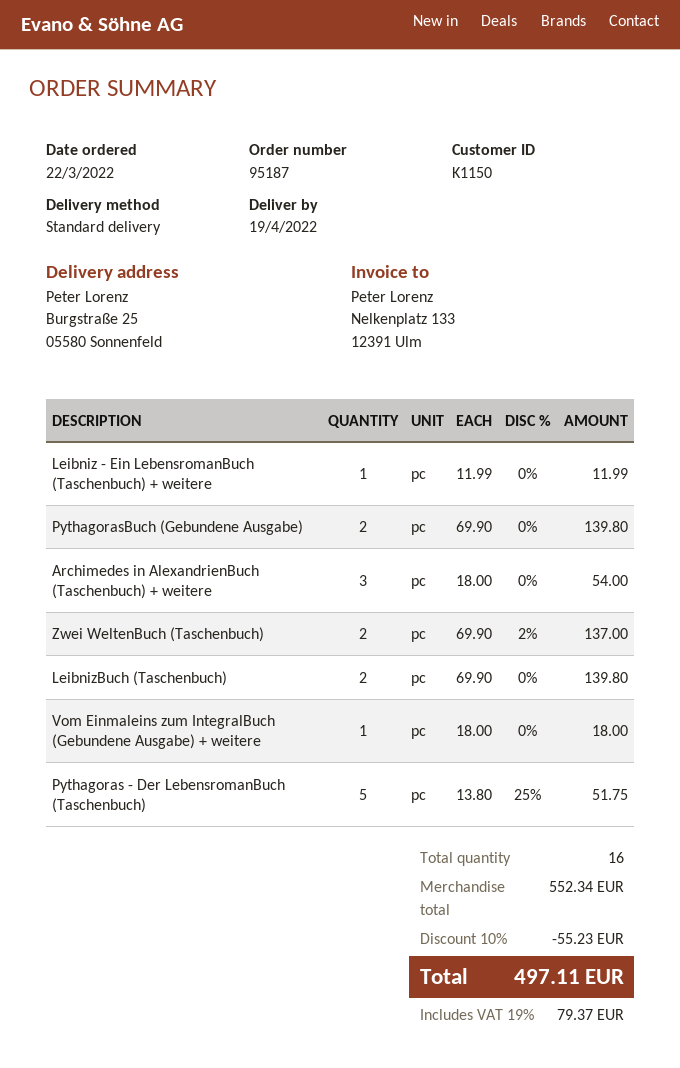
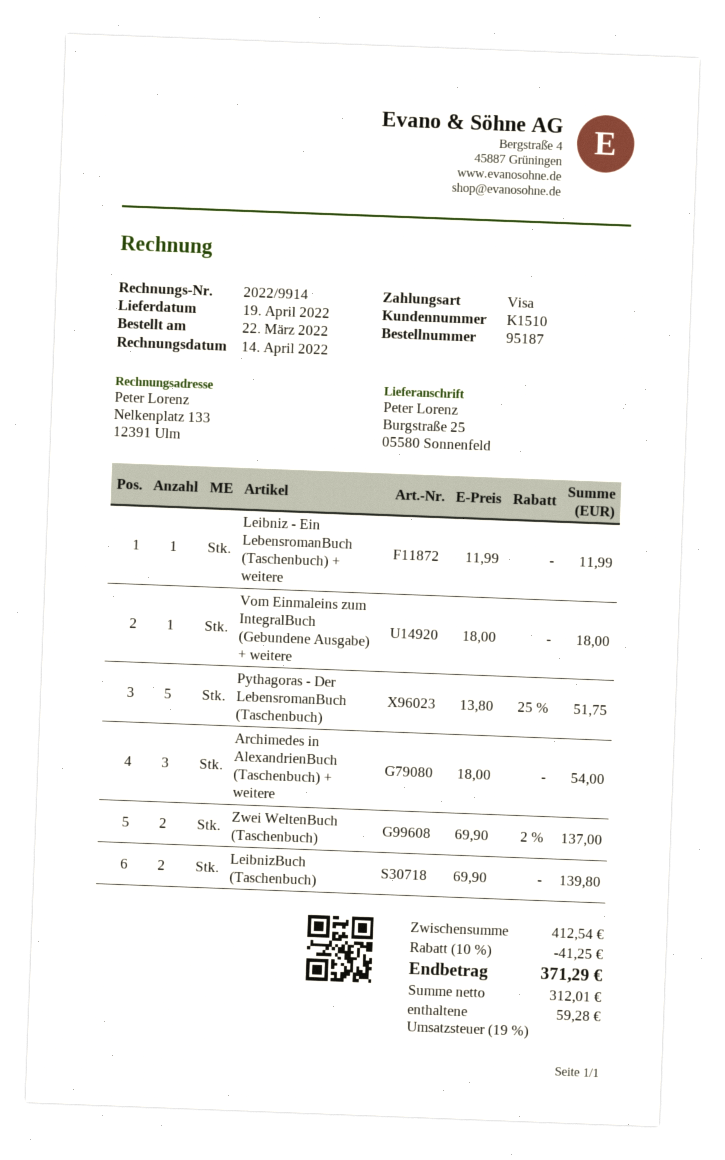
customer number: K1150 -> K1510
PythagorasBuch (Gebundene Ausgabe): 2 x 69.90 = 139.80 -> none
subtotal: 552.34 -> 412.54
discount: 10% = 55.23 -> 10% = 41.25
tax: 19% = 79.37 -> 19% = 59.28
total: 497.11 -> 371.29

